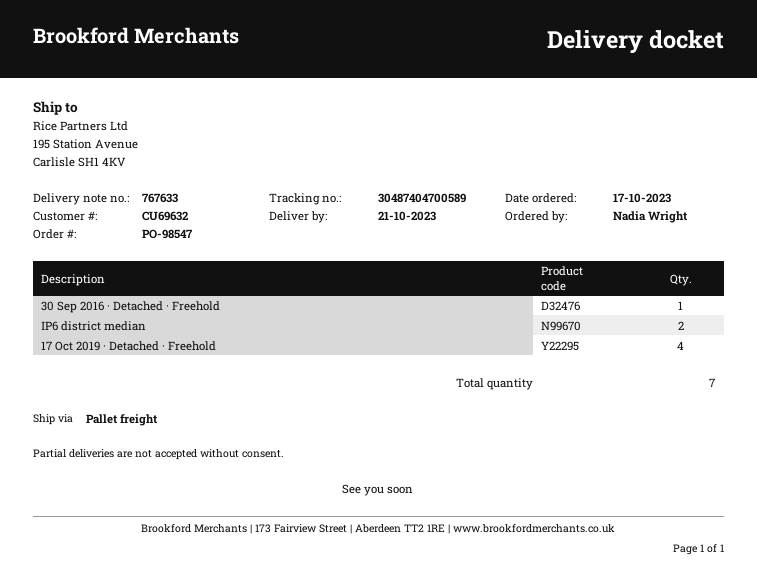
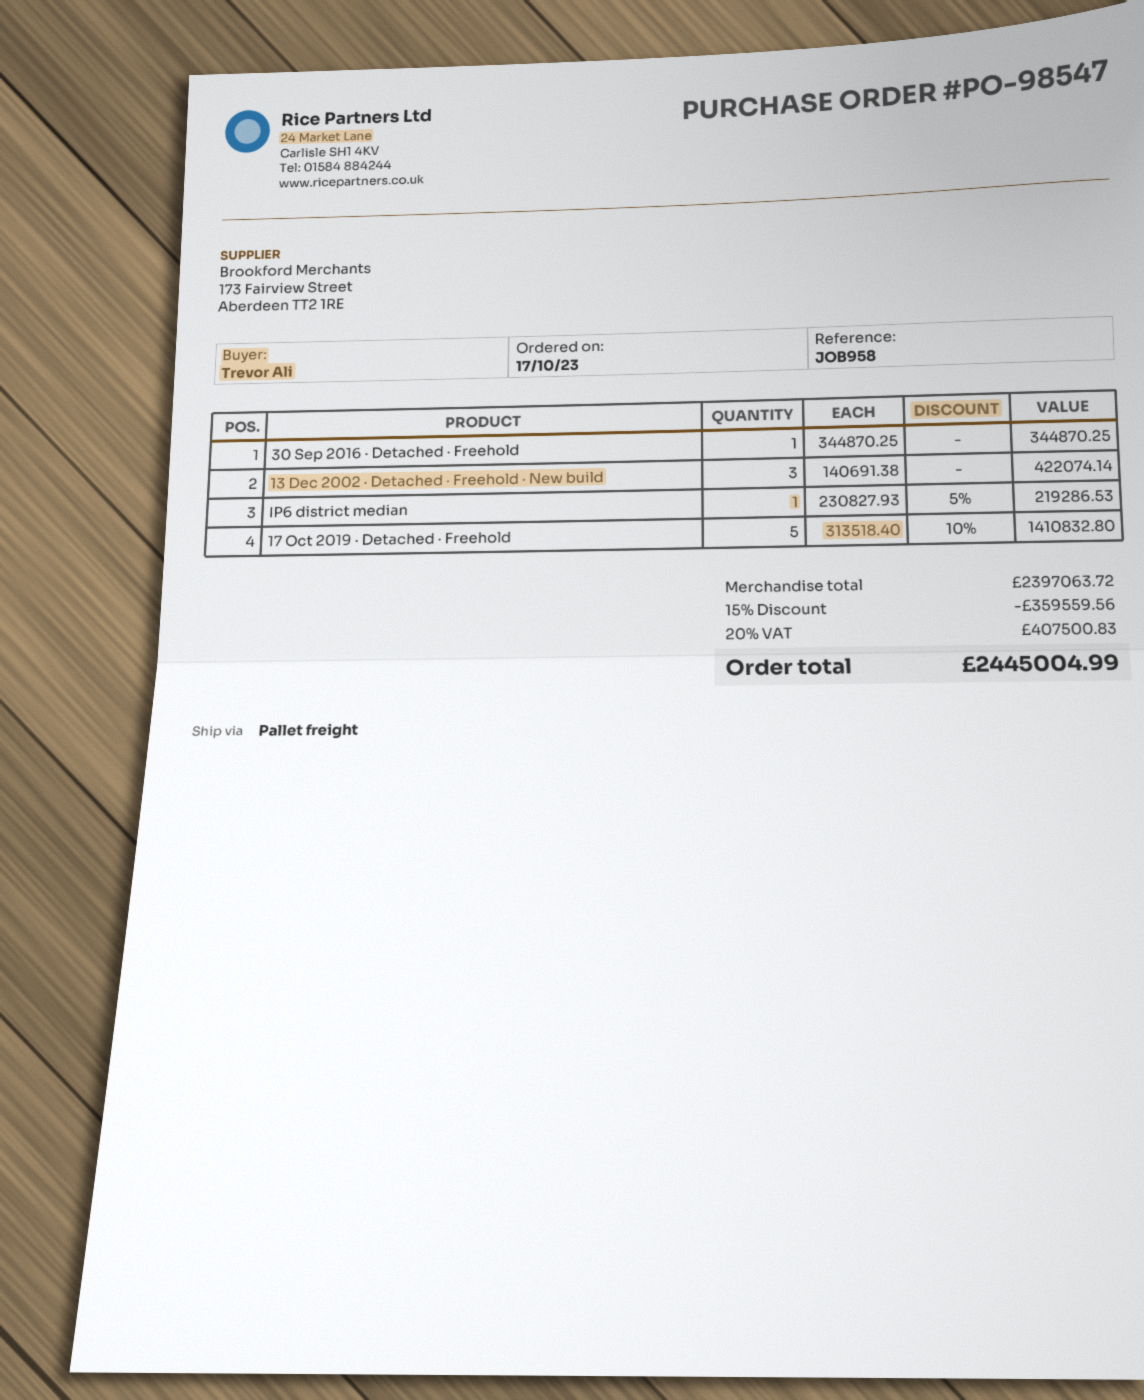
ordered by: Nadia Wright -> Trevor Ali
IP6 district median: 2 -> 1
17 Oct 2019 · Detached · Freehold: 4 -> 5
13 Dec 2002 · Detached · Freehold · New build: none -> 3

